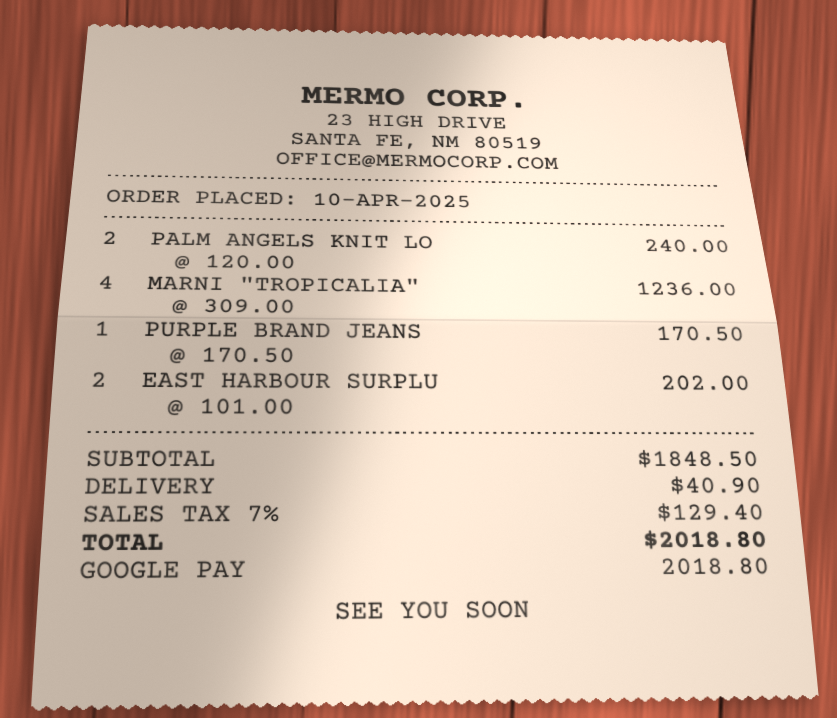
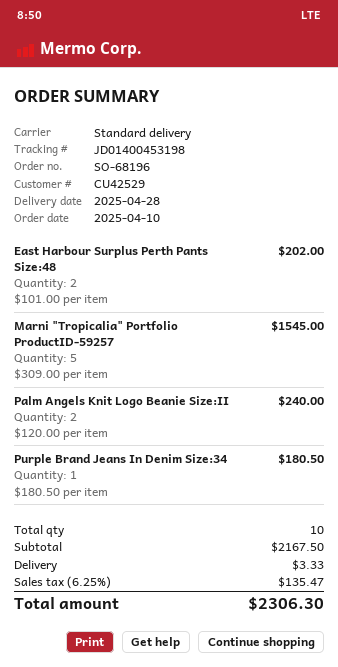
MARNI "TROPICALIA": 4 x 309.00 = 1236.00 -> 5 x 309.00 = 1545.00
PURPLE BRAND JEANS: 1 x 170.50 = 170.50 -> 1 x 180.50 = 180.50
subtotal: 1848.50 -> 2167.50
shipping: 40.90 -> 3.33
tax: 7% = 129.40 -> 6.25% = 135.47
total: 2018.80 -> 2306.30

